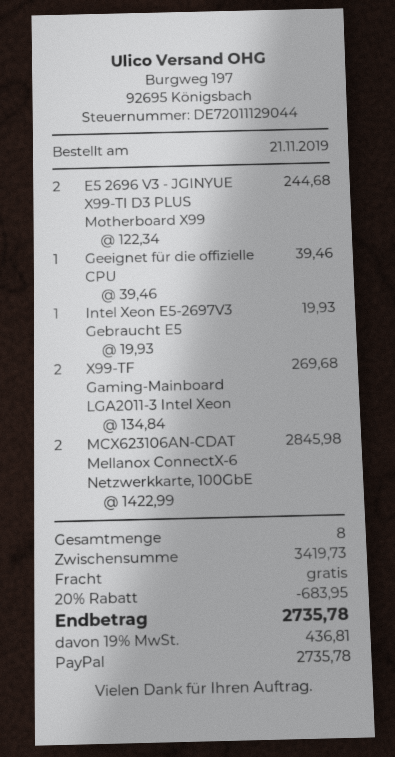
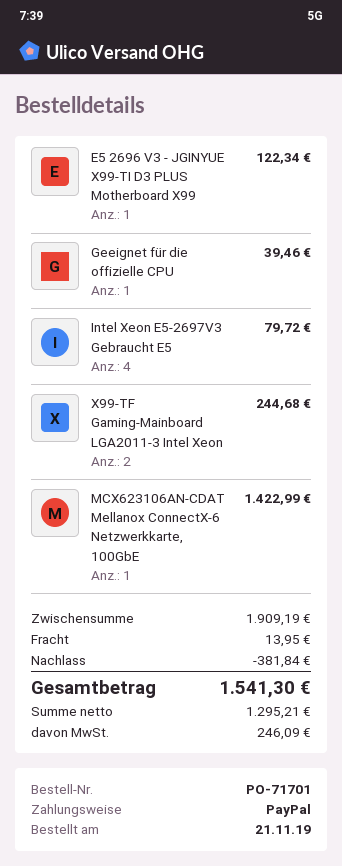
E5 2696 V3 - JGINYUE X99-TI D3 PLUS Motherboard X99: 2 for 244.68 -> 1 for 122.34
Intel Xeon E5-2697V3 Gebraucht E5: 1 for 19.93 -> 4 for 79.72
X99-TF Gaming-Mainboard LGA2011-3 Intel Xeon: 2 for 269.68 -> 2 for 244.68
MCX623106AN-CDAT Mellanox ConnectX-6 Netzwerkkarte, 100GbE: 2 for 2845.98 -> 1 for 1422.99
subtotal: 3419.73 -> 1909.19
discount: 683.95 -> 381.84
shipping: 0.00 -> 13.95
tax: 436.81 -> 246.09
total: 2735.78 -> 1541.30

